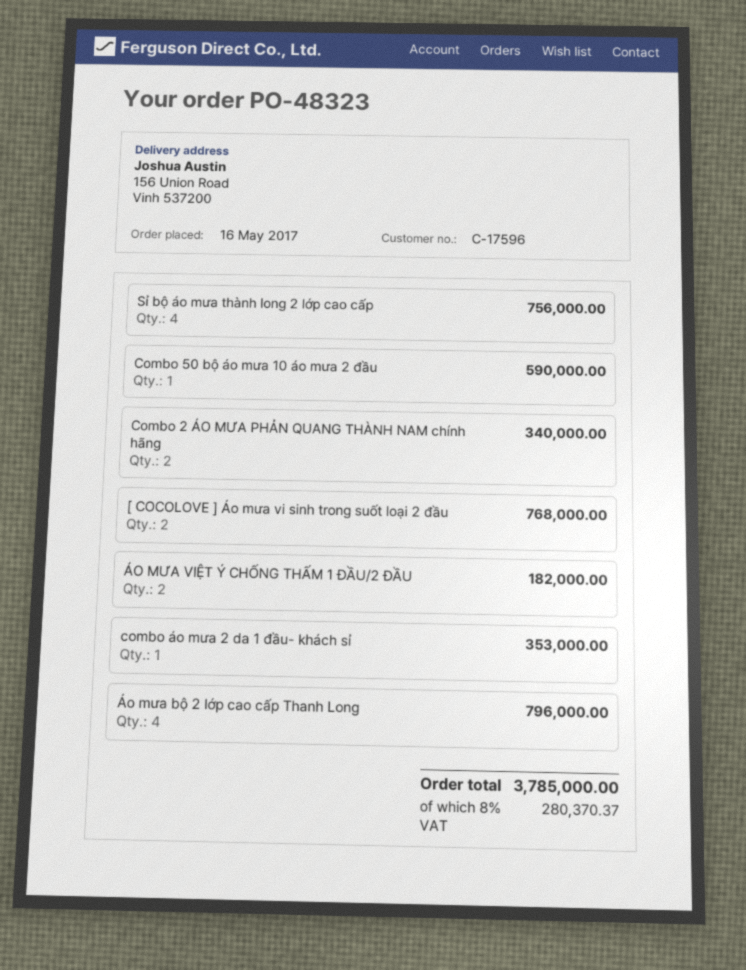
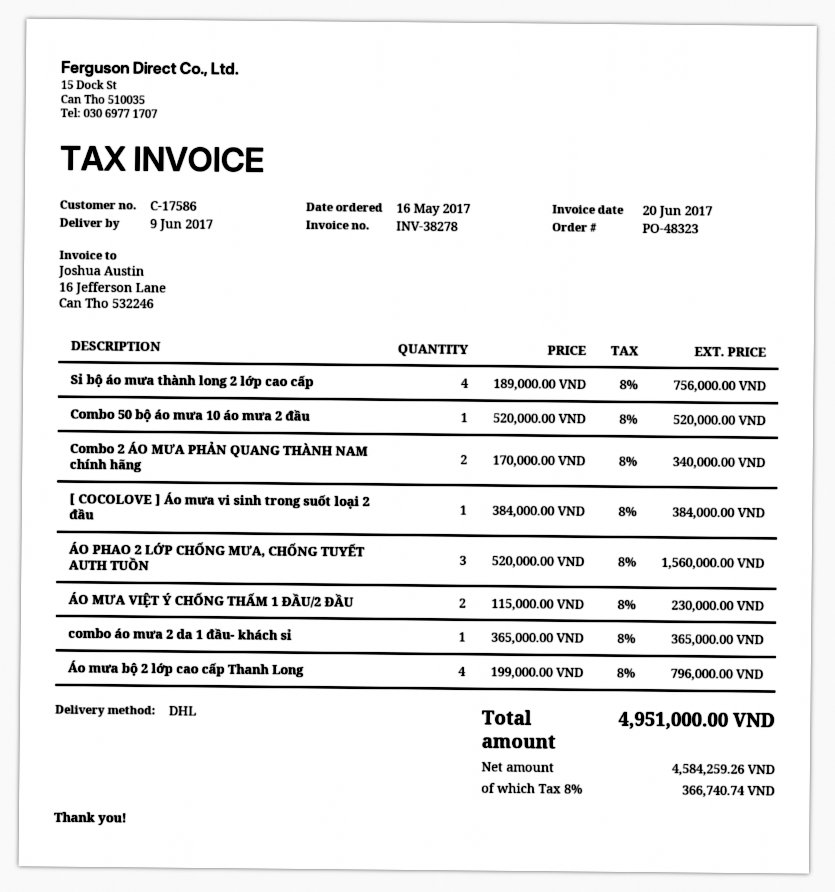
customer number: C-17596 -> C-17586
Combo 50 bộ áo mưa 10 áo mưa 2 đầu: 1 for 590000.00 -> 1 for 520000.00
[ COCOLOVE ] Áo mưa vi sinh trong suốt loại 2 đầu: 2 for 768000.00 -> 1 for 384000.00
ÁO MƯA VIỆT Ý CHỐNG THẤM 1 ĐẦU/2 ĐẦU: 2 for 182000.00 -> 2 for 230000.00
combo áo mưa 2 da 1 đầu- khách sỉ: 1 for 353000.00 -> 1 for 365000.00
ÁO PHAO 2 LỚP CHỐNG MƯA, CHỐNG TUYẾT AUTH TUỒN: none -> 3 for 1560000.00
tax: 8% = 280370.37 -> 8% = 366740.74
total: 3785000.00 -> 4951000.00

